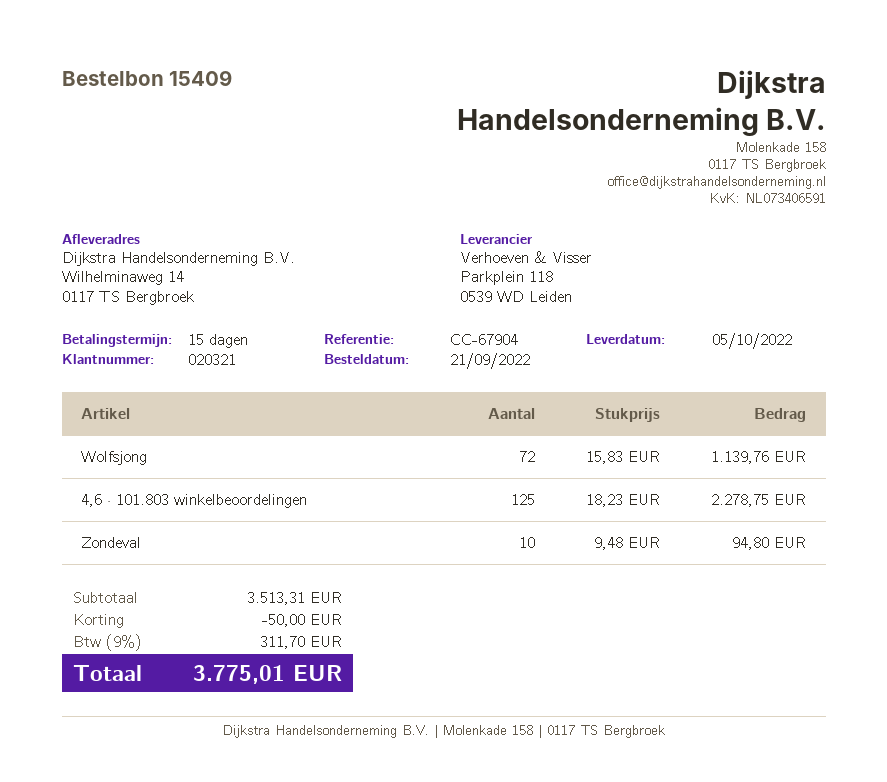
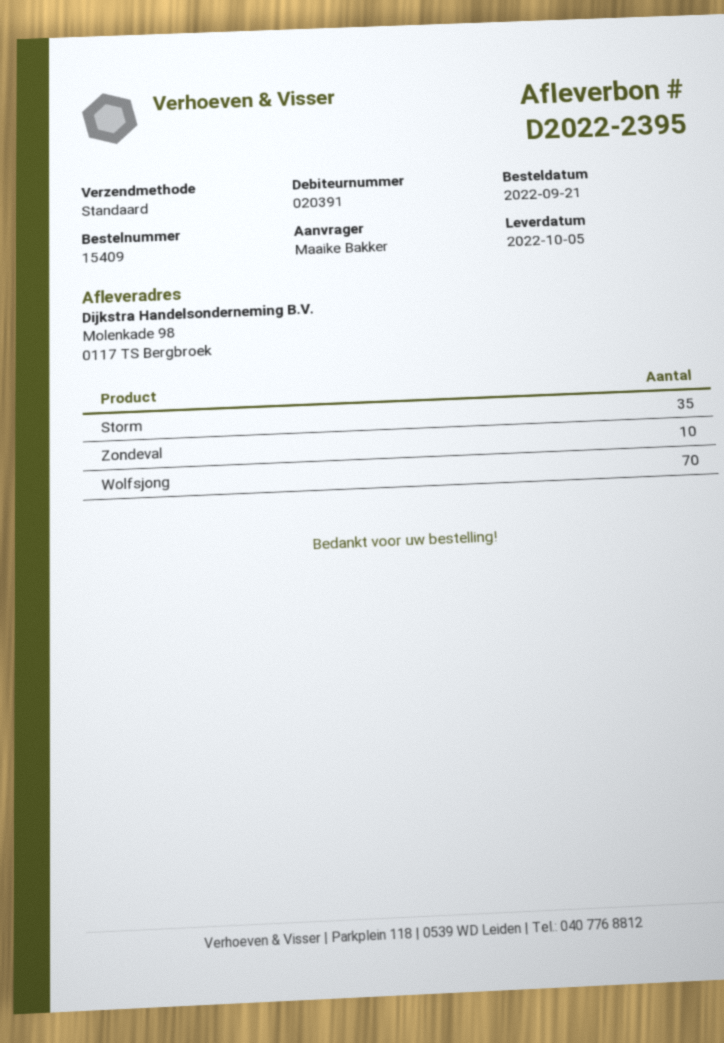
customer number: 020321 -> 020391
ship to: Wilhelminaweg 14, 0117 TS Bergbroek -> Molenkade 98, 0117 TS Bergbroek
Wolfsjong: 72 -> 70
4,6 · 101.803 winkelbeoordelingen: 125 -> none
Storm: none -> 35

